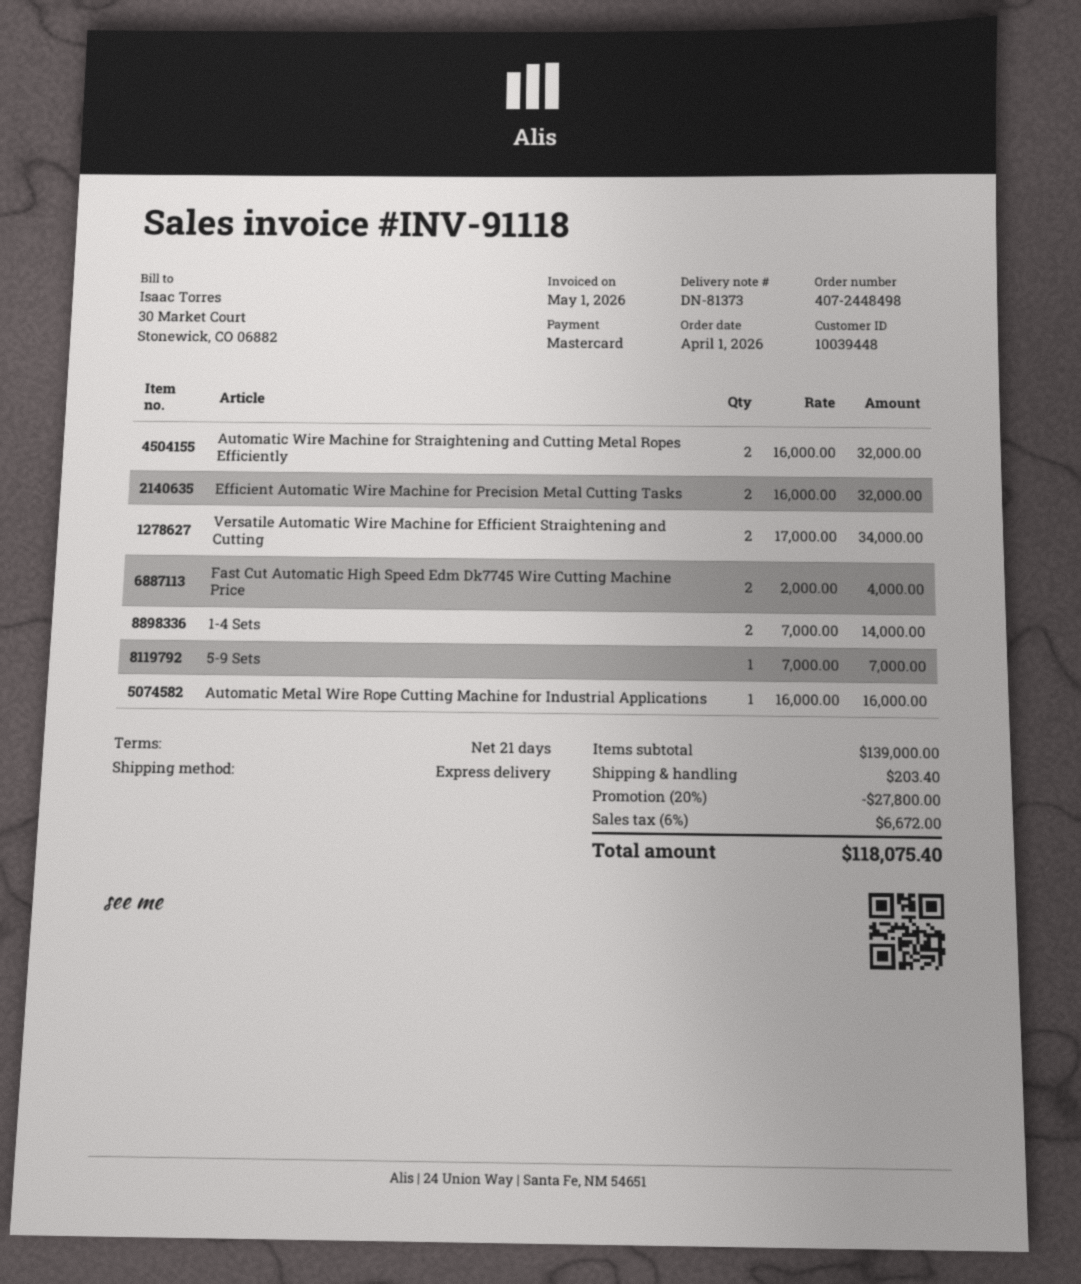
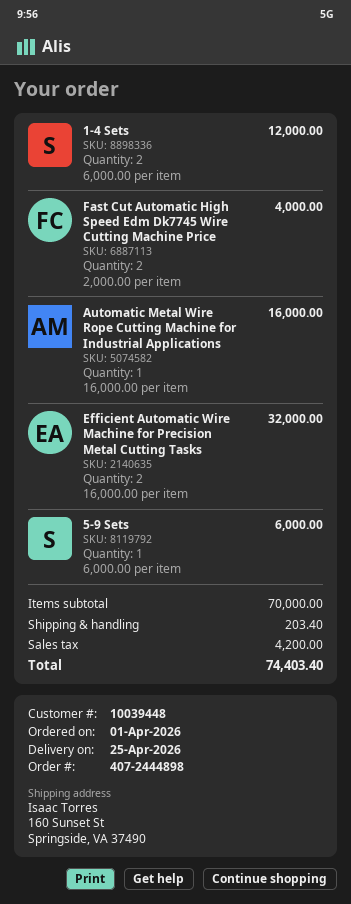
order number: 407-2448498 -> 407-2444898
Automatic Wire Machine for Straightening and Cutting Metal Ropes Efficiently: 2 x 16000.00 = 32000.00 -> none
Versatile Automatic Wire Machine for Efficient Straightening and Cutting: 2 x 17000.00 = 34000.00 -> none
1-4 Sets: 2 x 7000.00 = 14000.00 -> 2 x 6000.00 = 12000.00
5-9 Sets: 1 x 7000.00 = 7000.00 -> 1 x 6000.00 = 6000.00
subtotal: 139000.00 -> 70000.00
discount: 20% = 27800.00 -> none
tax: 6672.00 -> 4200.00
total: 118075.40 -> 74403.40

